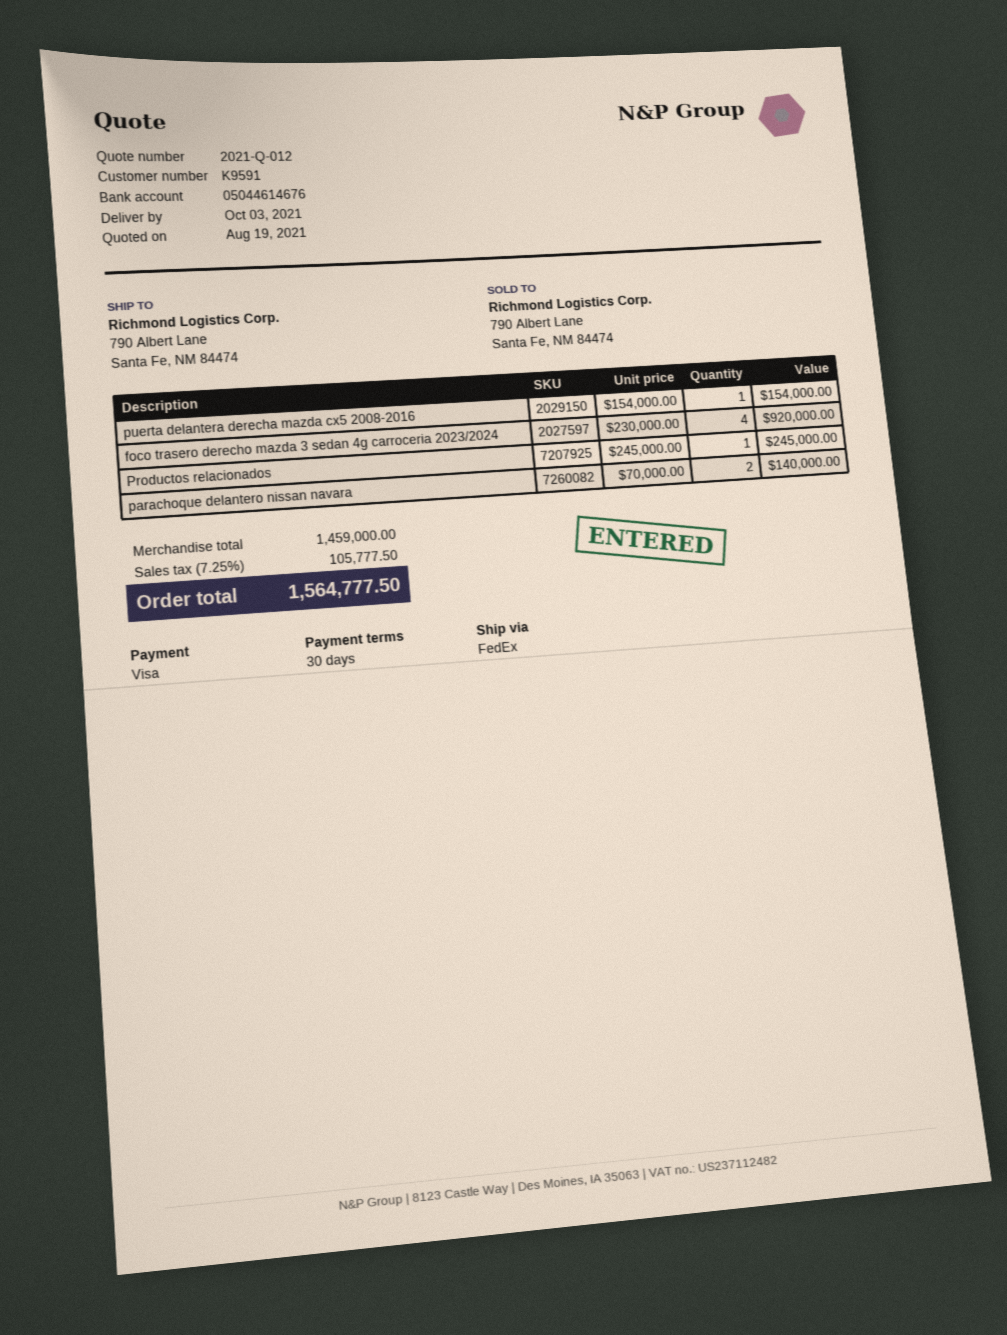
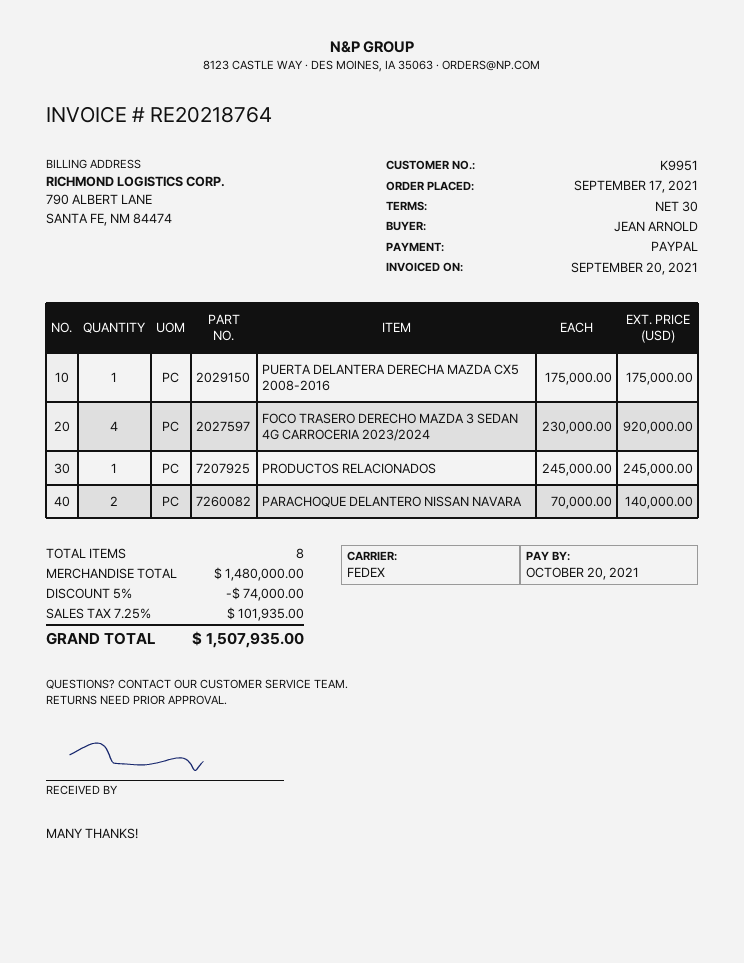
customer number: K9591 -> K9951
payment method: Visa -> PayPal
puerta delantera derecha mazda cx5 2008-2016: 1 x 154000.00 = 154000.00 -> 1 x 175000.00 = 175000.00
subtotal: 1459000.00 -> 1480000.00
discount: none -> 5% = 74000.00
tax: 7.25% = 105777.50 -> 7.25% = 101935.00
total: 1564777.50 -> 1507935.00

